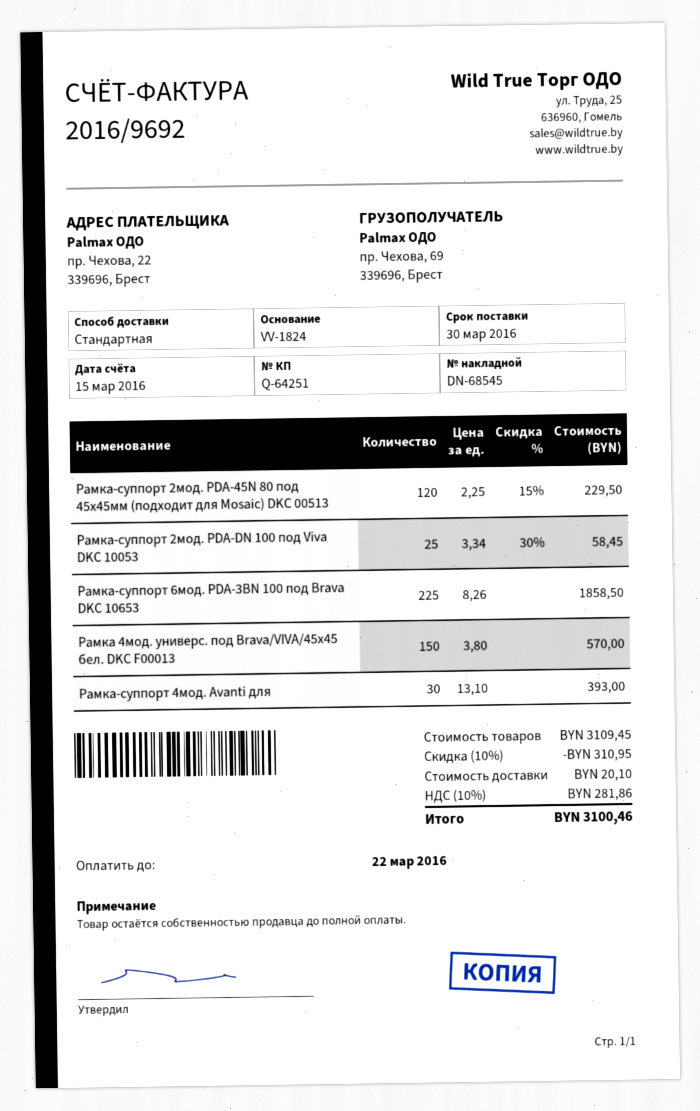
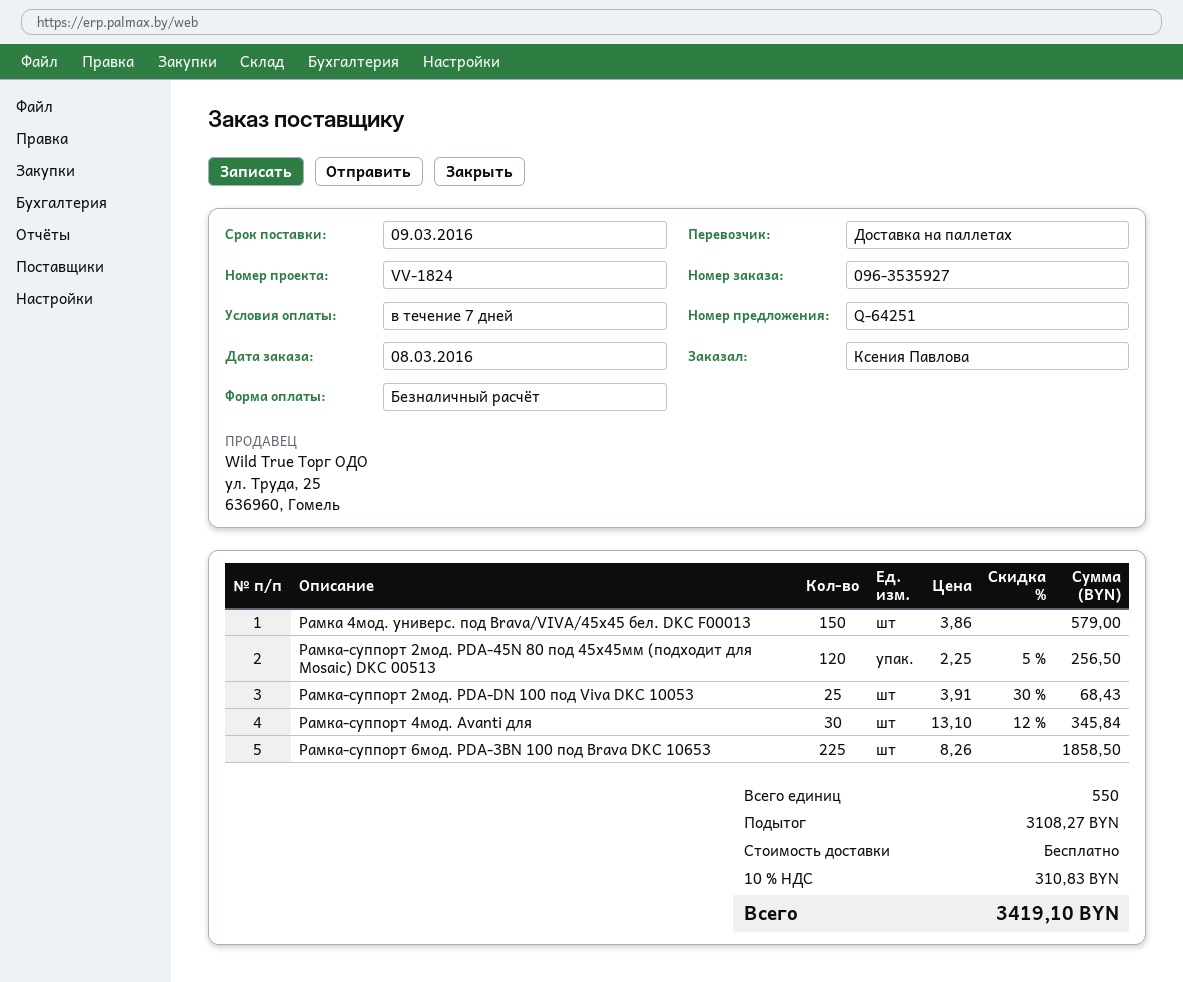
delivery date: 2016-03-30 -> 2016-03-09
shipping method: standard -> pallet freight
Рамка-суппорт 2мод. PDA-45N 80 под 45х45мм (подходит для Mosaic) DKC 00513: 120 x 2.25 - 15% = 229.50 -> 120 x 2.25 - 5% = 256.50
Рамка-суппорт 2мод. PDA-DN 100 под Viva DKC 10053: 25 x 3.34 - 30% = 58.45 -> 25 x 3.91 - 30% = 68.43
Рамка 4мод. универс. под Brava/VIVA/45х45 бел. DKC F00013: 150 x 3.80 = 570.00 -> 150 x 3.86 = 579.00
Рамка-суппорт 4мод. Avanti для: 30 x 13.10 = 393.00 -> 30 x 13.10 - 12% = 345.84
subtotal: 3109.45 -> 3108.27
discount: 10% = 310.95 -> none
shipping: 20.10 -> 0.00
tax: 10% = 281.86 -> 10% = 310.83
total: 3100.46 -> 3419.10

